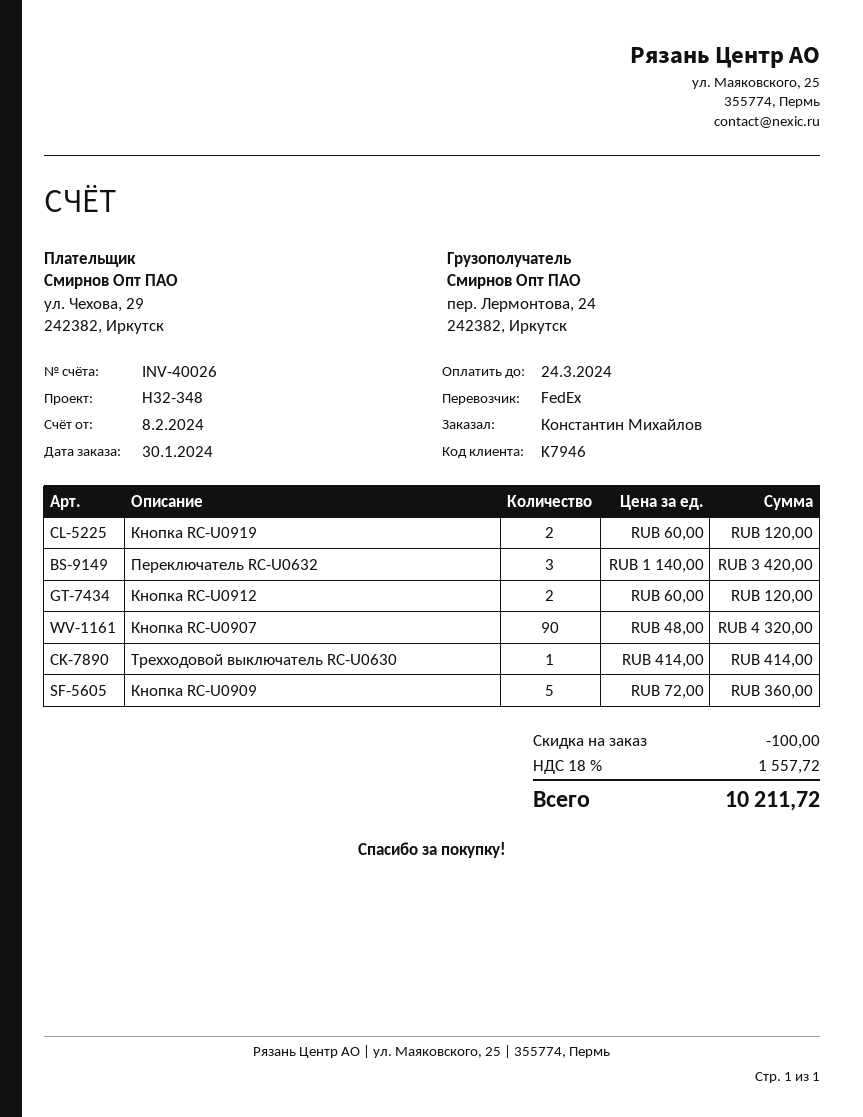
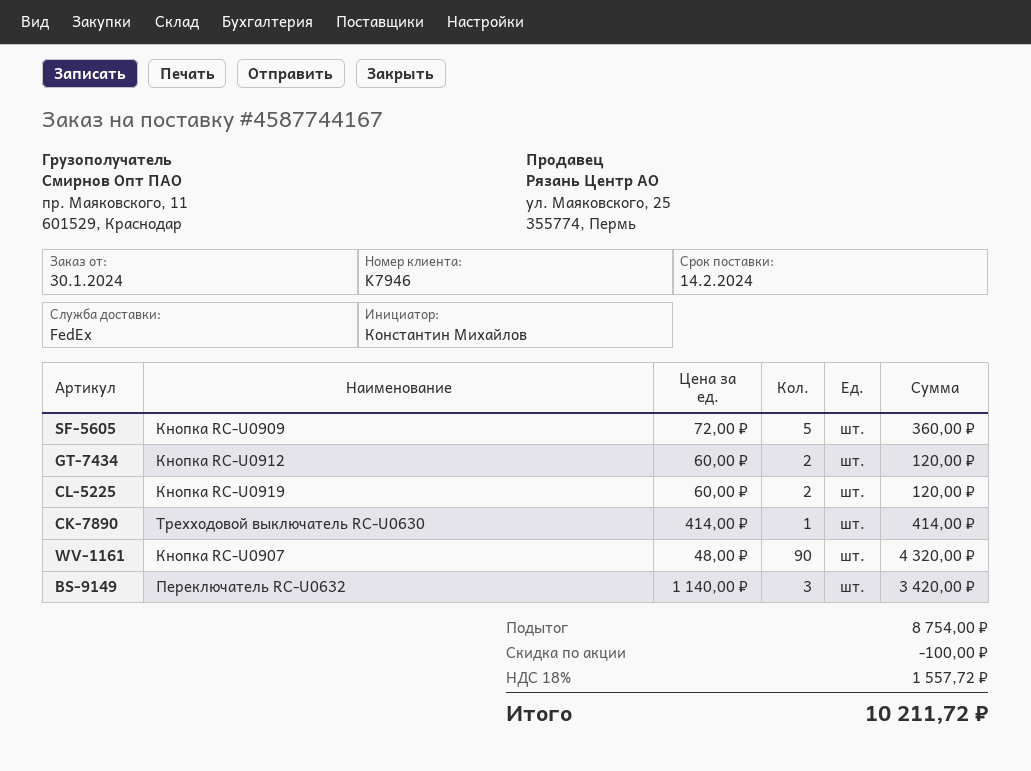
ship to: пер. Лермонтова, 24, 242382, Иркутск -> пр. Маяковского, 11, 601529, Краснодар

